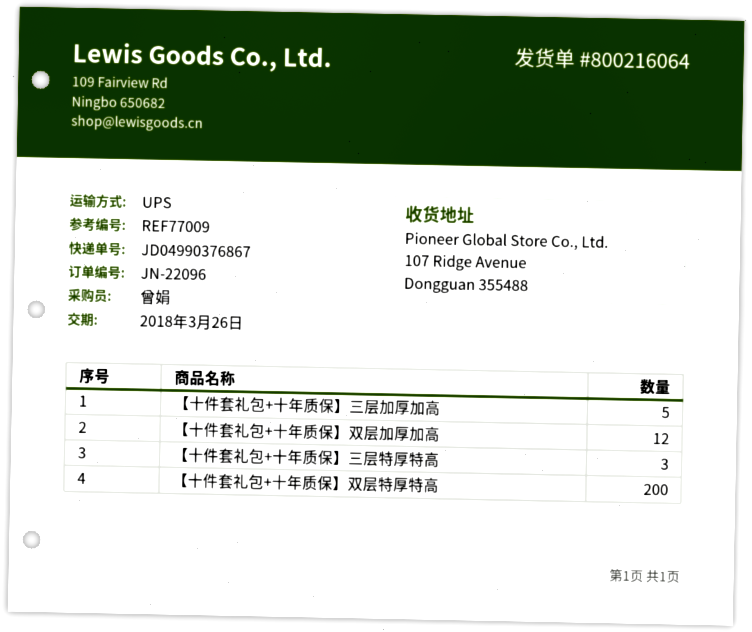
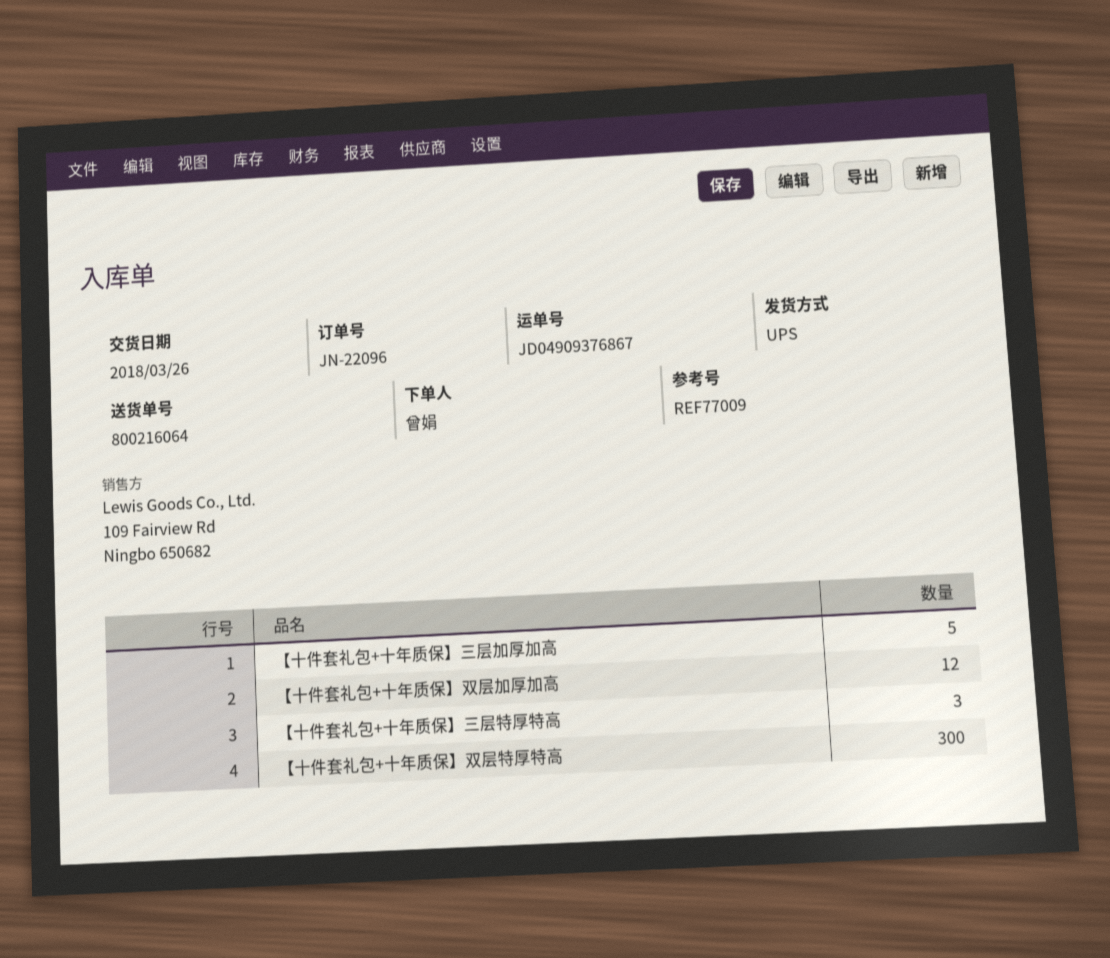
tracking number: JD04990376867 -> JD04909376867
【十件套礼包+十年质保】双层特厚特高: 200 -> 300

